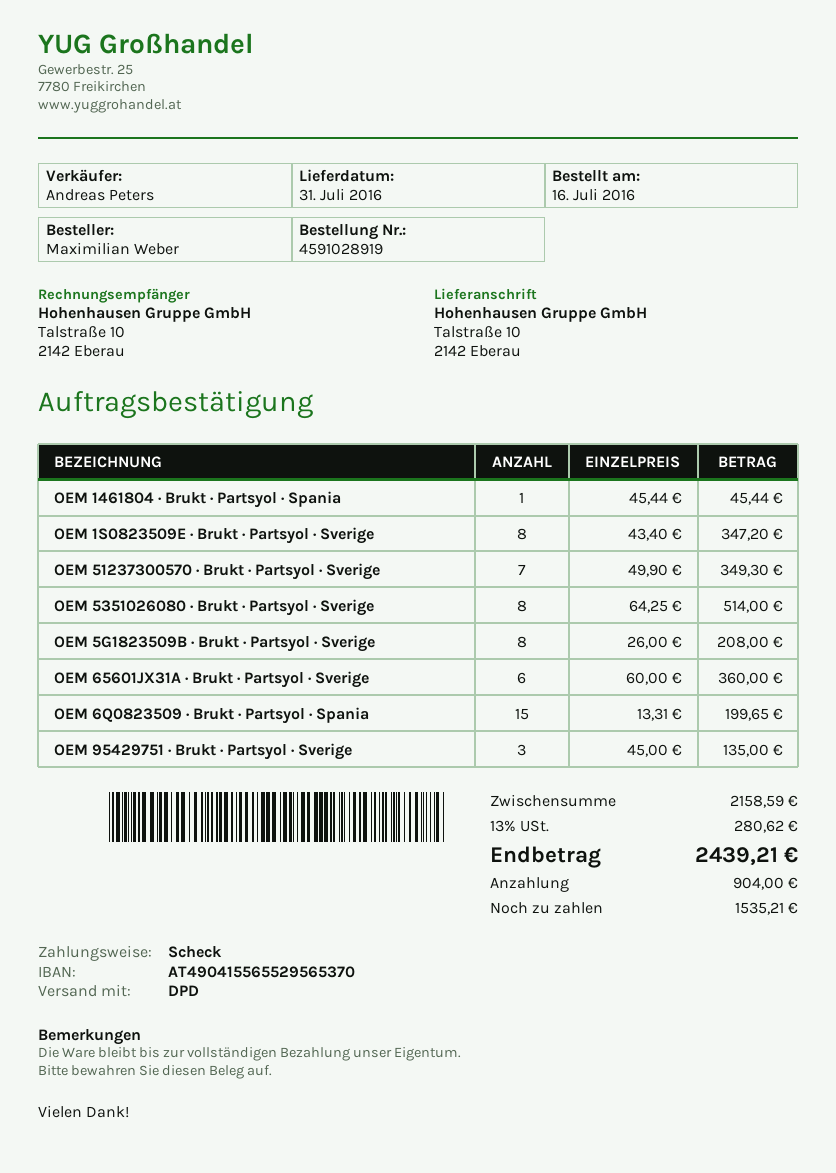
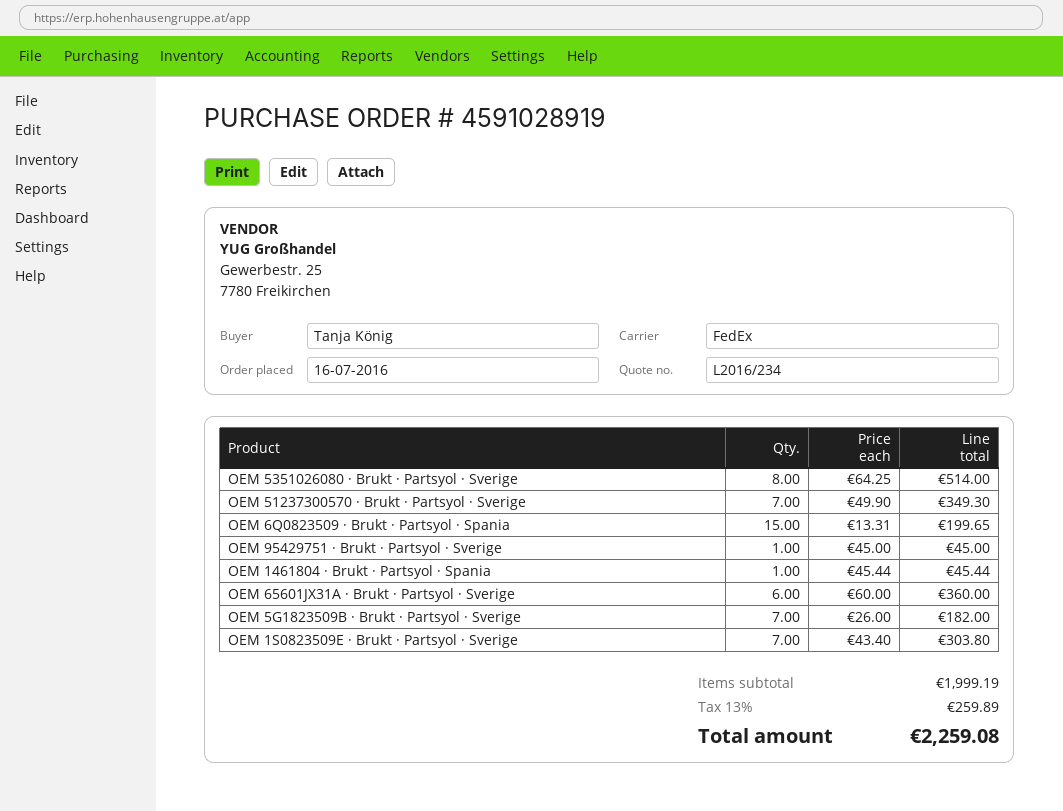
ordered by: Maximilian Weber -> Tanja König
shipping method: DPD -> FedEx
OEM 1S0823509E · Brukt · Partsyol · Sverige: 8 x 43.40 = 347.20 -> 7 x 43.40 = 303.80
OEM 5G1823509B · Brukt · Partsyol · Sverige: 8 x 26.00 = 208.00 -> 7 x 26.00 = 182.00
OEM 95429751 · Brukt · Partsyol · Sverige: 3 x 45.00 = 135.00 -> 1 x 45.00 = 45.00
subtotal: 2158.59 -> 1999.19
tax: 13% = 280.62 -> 13% = 259.89
total: 2439.21 -> 2259.08

